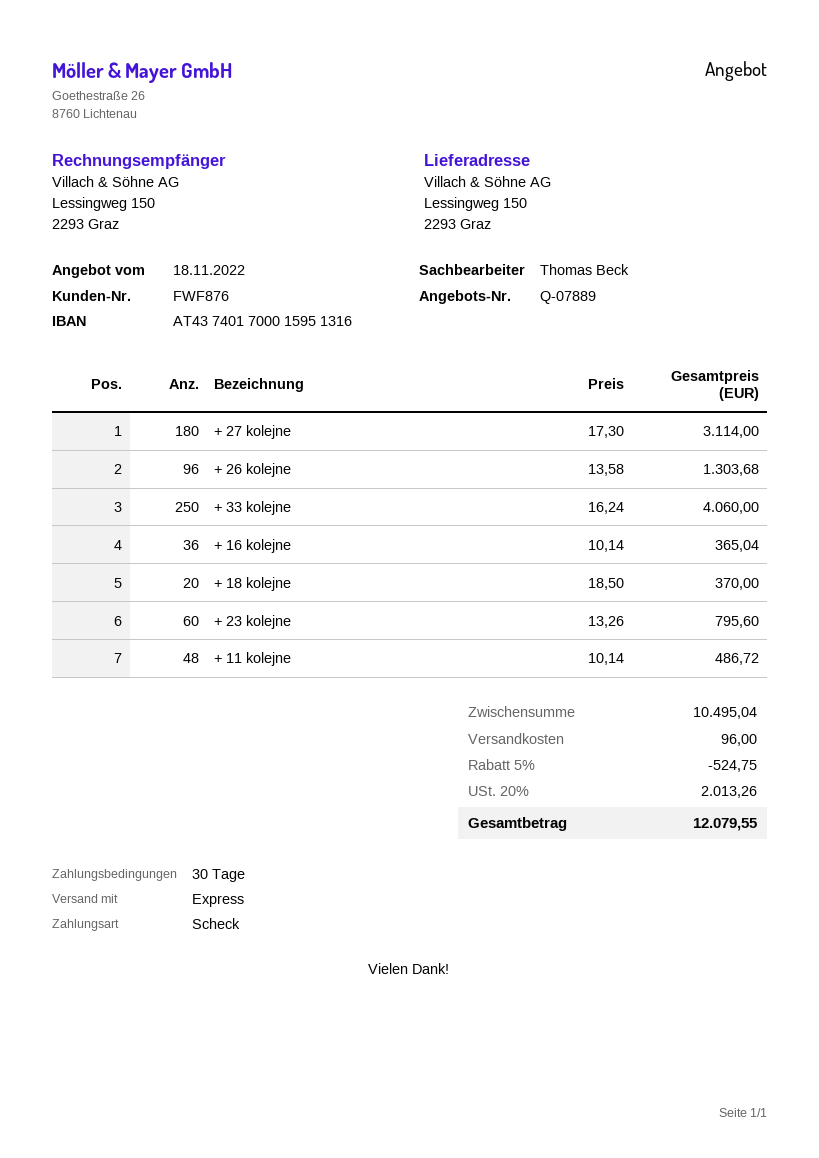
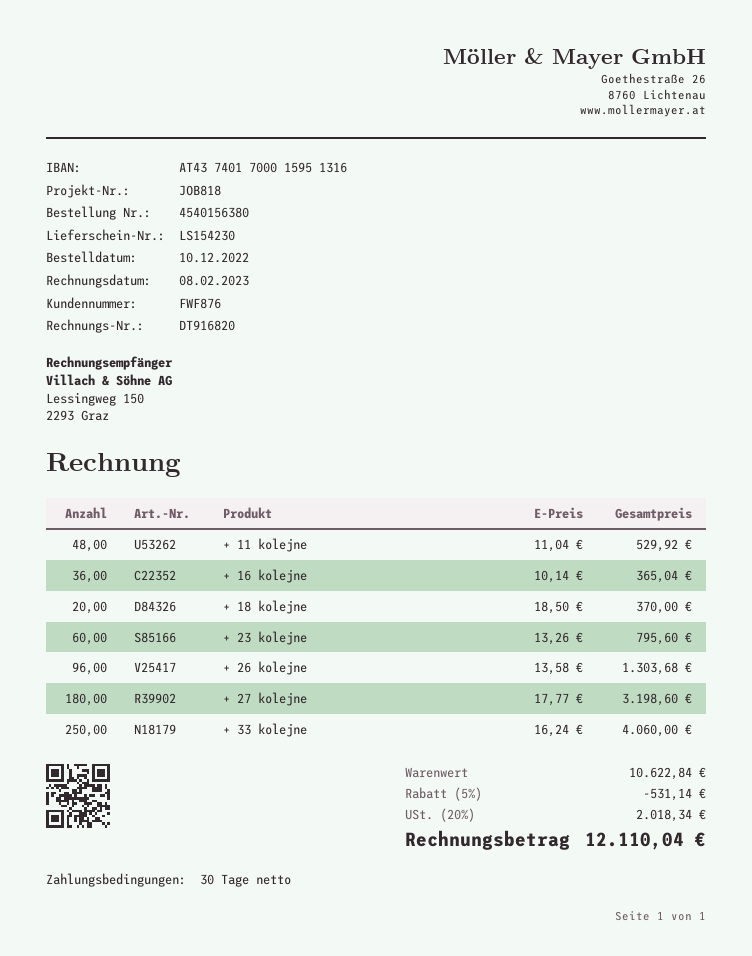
+ 27 kolejne: 180 x 17.30 = 3114.00 -> 180 x 17.77 = 3198.60
+ 11 kolejne: 48 x 10.14 = 486.72 -> 48 x 11.04 = 529.92
subtotal: 10495.04 -> 10622.84
discount: 5% = 524.75 -> 5% = 531.14
shipping: 96.00 -> none
tax: 20% = 2013.26 -> 20% = 2018.34
total: 12079.55 -> 12110.04

